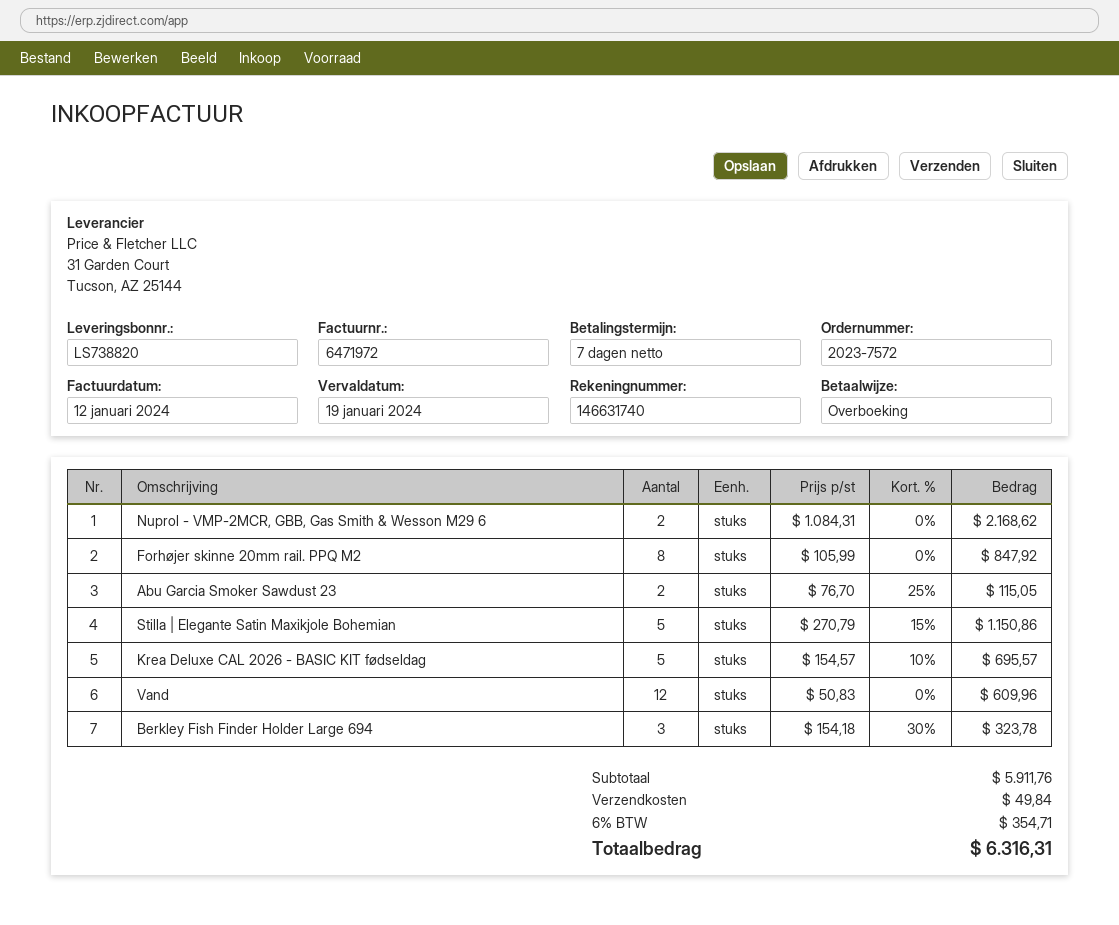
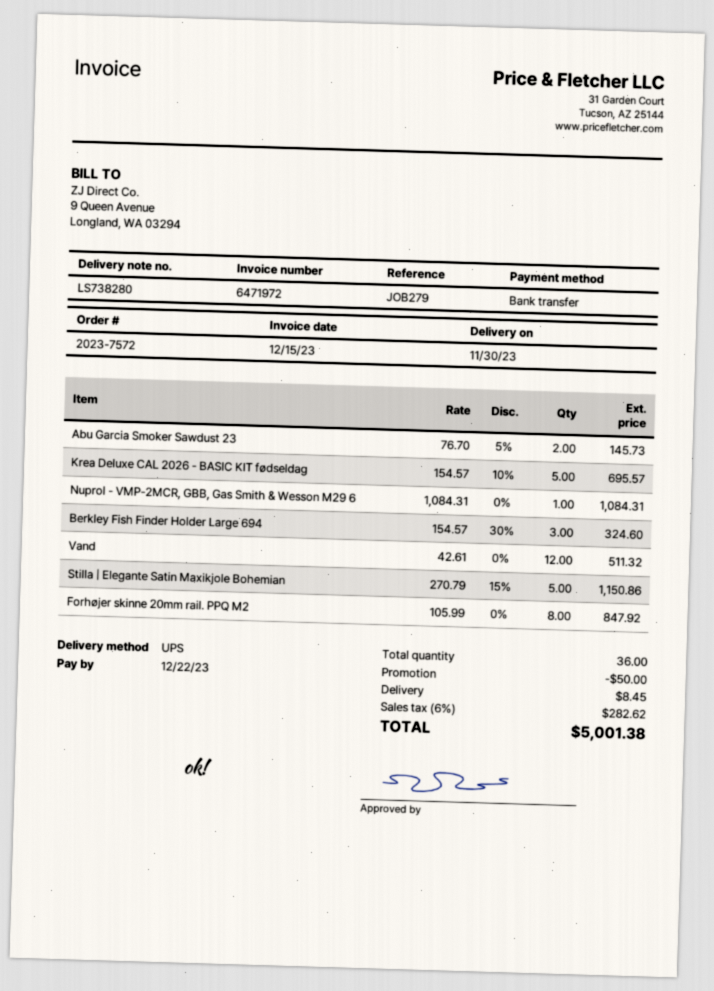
delivery note number: LS738820 -> LS738280
invoice date: 2024-01-12 -> 2023-12-15
due date: 2024-01-19 -> 2023-12-22
Nuprol - VMP-2MCR, GBB, Gas Smith & Wesson M29 6: 2 x 1084.31 = 2168.62 -> 1 x 1084.31 = 1084.31
Abu Garcia Smoker Sawdust 23: 2 x 76.70 - 25% = 115.05 -> 2 x 76.70 - 5% = 145.73
Vand: 12 x 50.83 = 609.96 -> 12 x 42.61 = 511.32
Berkley Fish Finder Holder Large 694: 3 x 154.18 - 30% = 323.78 -> 3 x 154.57 - 30% = 324.60
discount: none -> 50.00
shipping: 49.84 -> 8.45
tax: 6% = 354.71 -> 6% = 282.62
total: 6316.31 -> 5001.38

